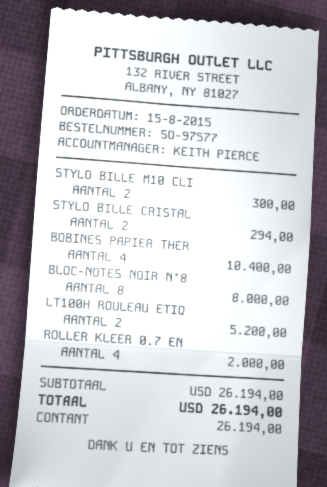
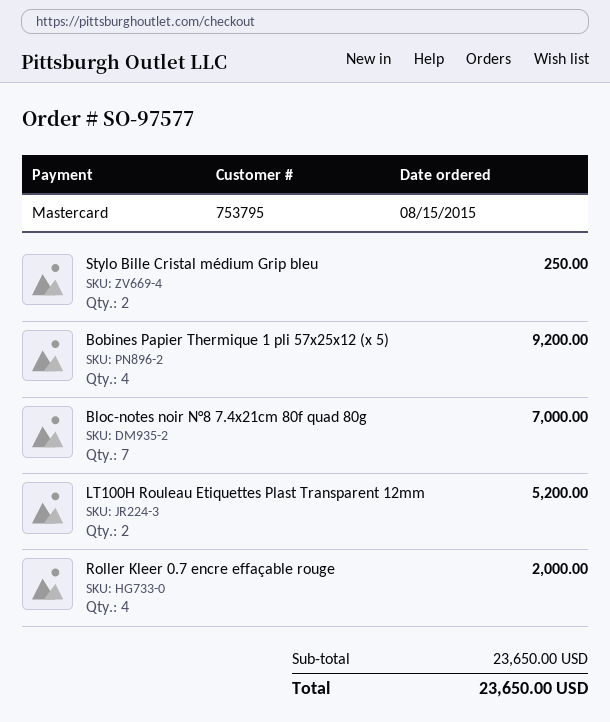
payment method: cash -> Mastercard
STYLO BILLE M10 CLI: 2 for 300.00 -> none
STYLO BILLE CRISTAL: 2 for 294.00 -> 2 for 250.00
BOBINES PAPIER THER: 4 for 10400.00 -> 4 for 9200.00
BLOC-NOTES NOIR N°8: 8 for 8000.00 -> 7 for 7000.00
subtotal: 26194.00 -> 23650.00
total: 26194.00 -> 23650.00

